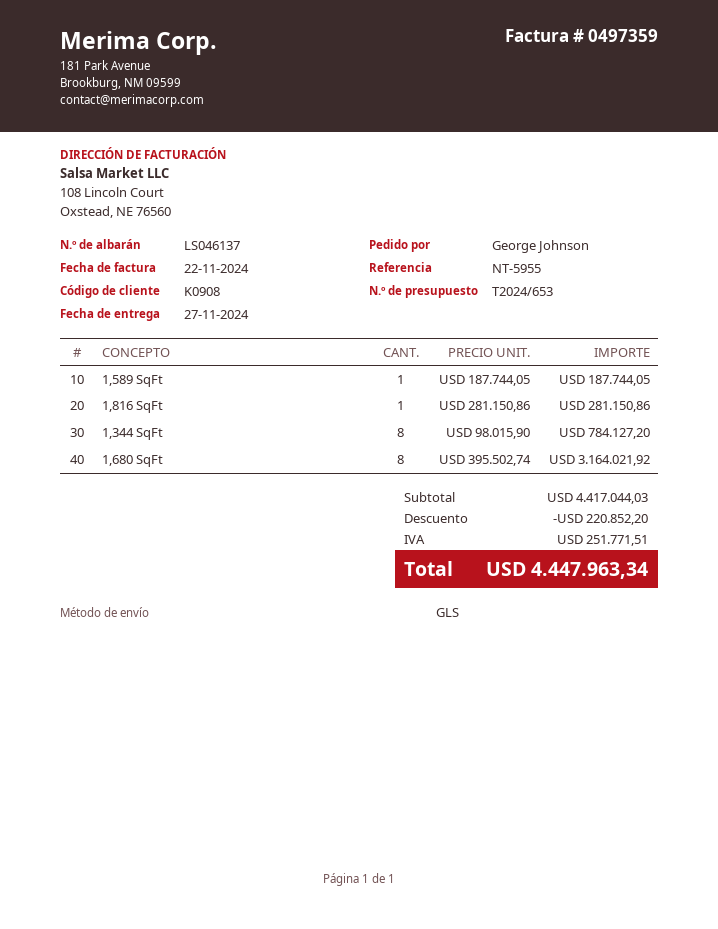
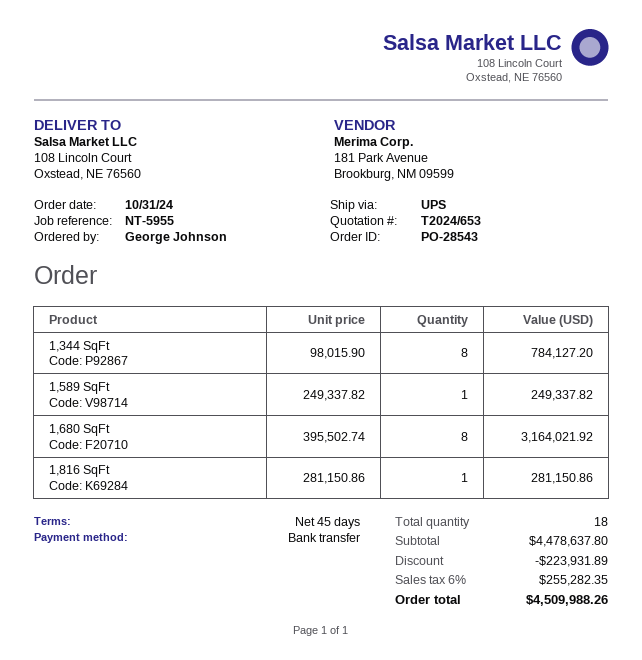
shipping method: GLS -> UPS
1,589 SqFt: 1 x 187744.05 = 187744.05 -> 1 x 249337.82 = 249337.82
subtotal: 4417044.03 -> 4478637.80
discount: 220852.20 -> 223931.89
tax: 251771.51 -> 255282.35
total: 4447963.34 -> 4509988.26

